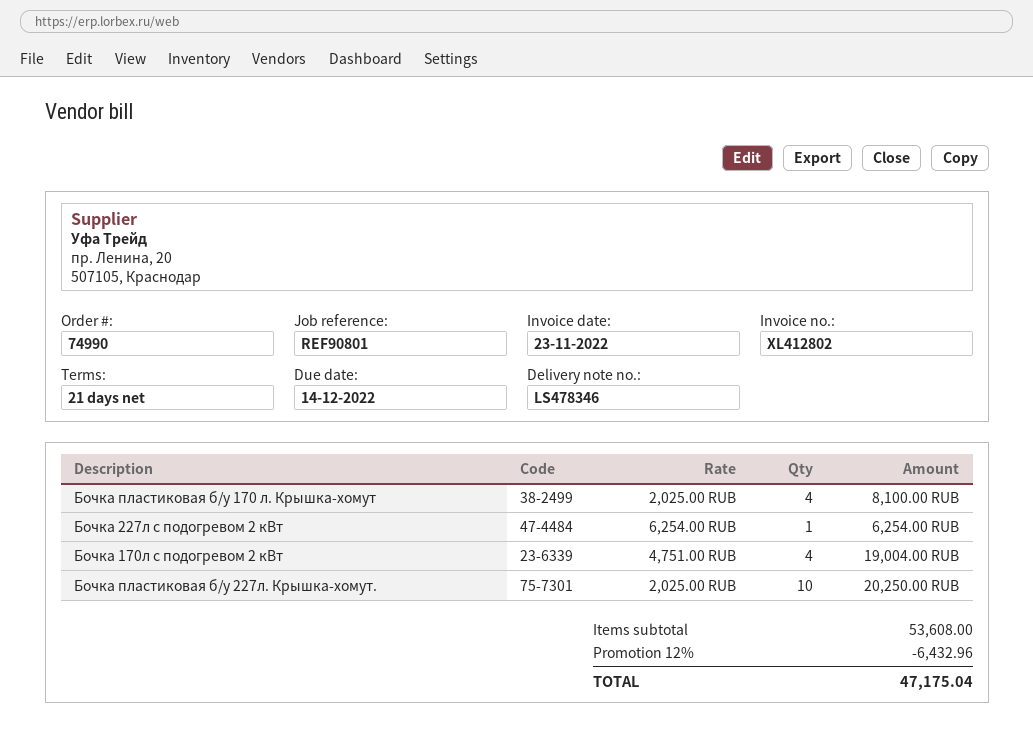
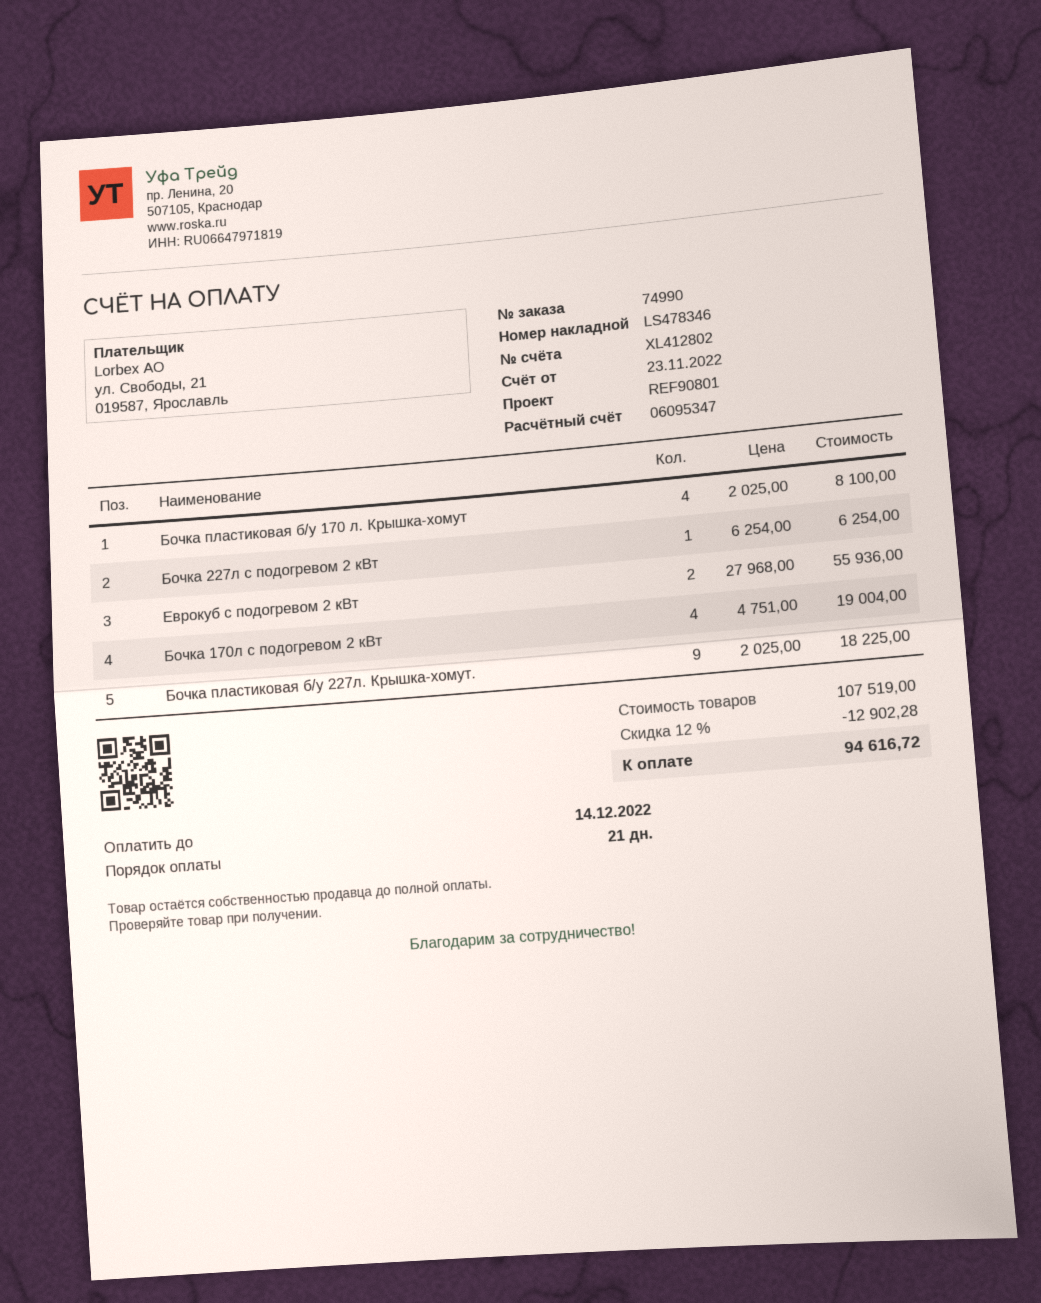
Бочка пластиковая б/у 227л. Крышка-хомут.: 10 x 2025.00 = 20250.00 -> 9 x 2025.00 = 18225.00
Еврокуб с подогревом 2 кВт: none -> 2 x 27968.00 = 55936.00
subtotal: 53608.00 -> 107519.00
discount: 12% = 6432.96 -> 12% = 12902.28
total: 47175.04 -> 94616.72

